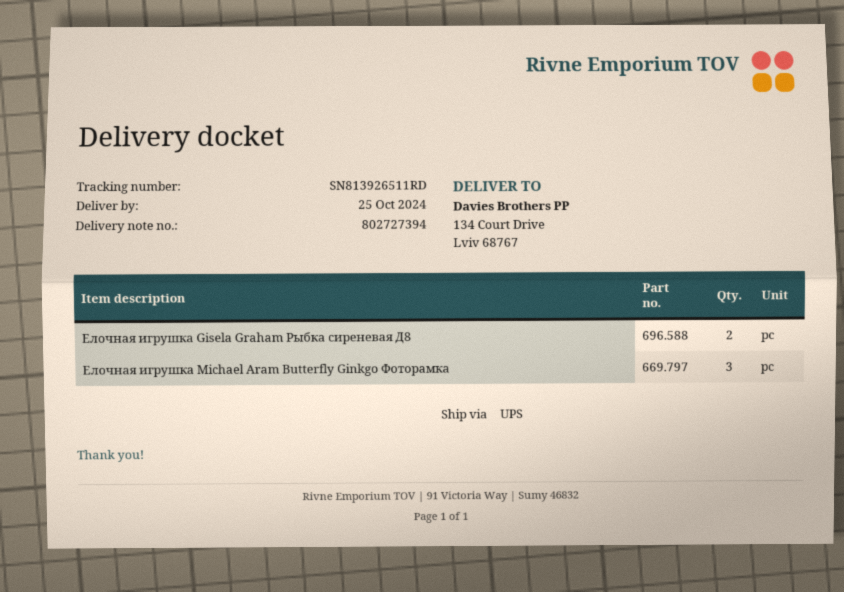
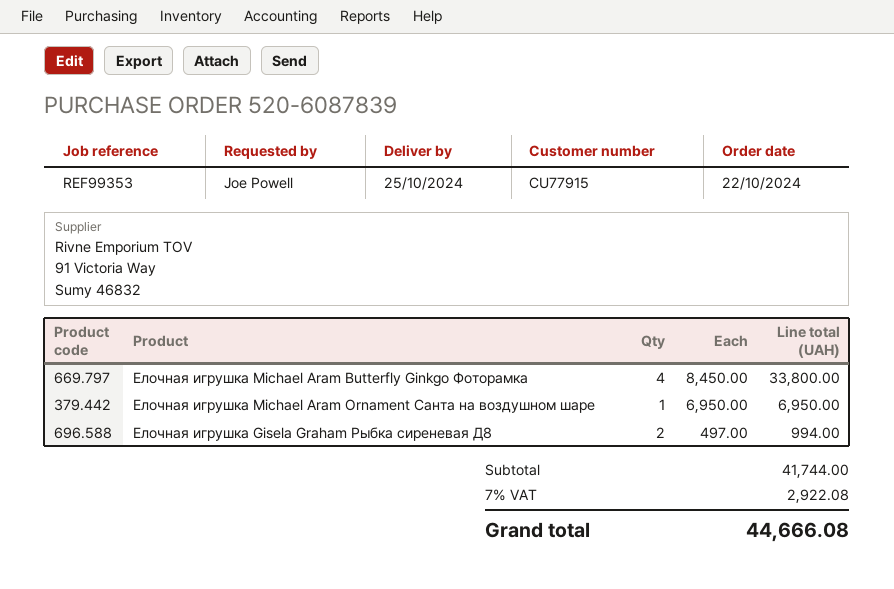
Елочная игрушка Michael Aram Butterfly Ginkgo Фоторамка: 3 -> 4
Елочная игрушка Michael Aram Ornament Санта на воздушном шаре: none -> 1

